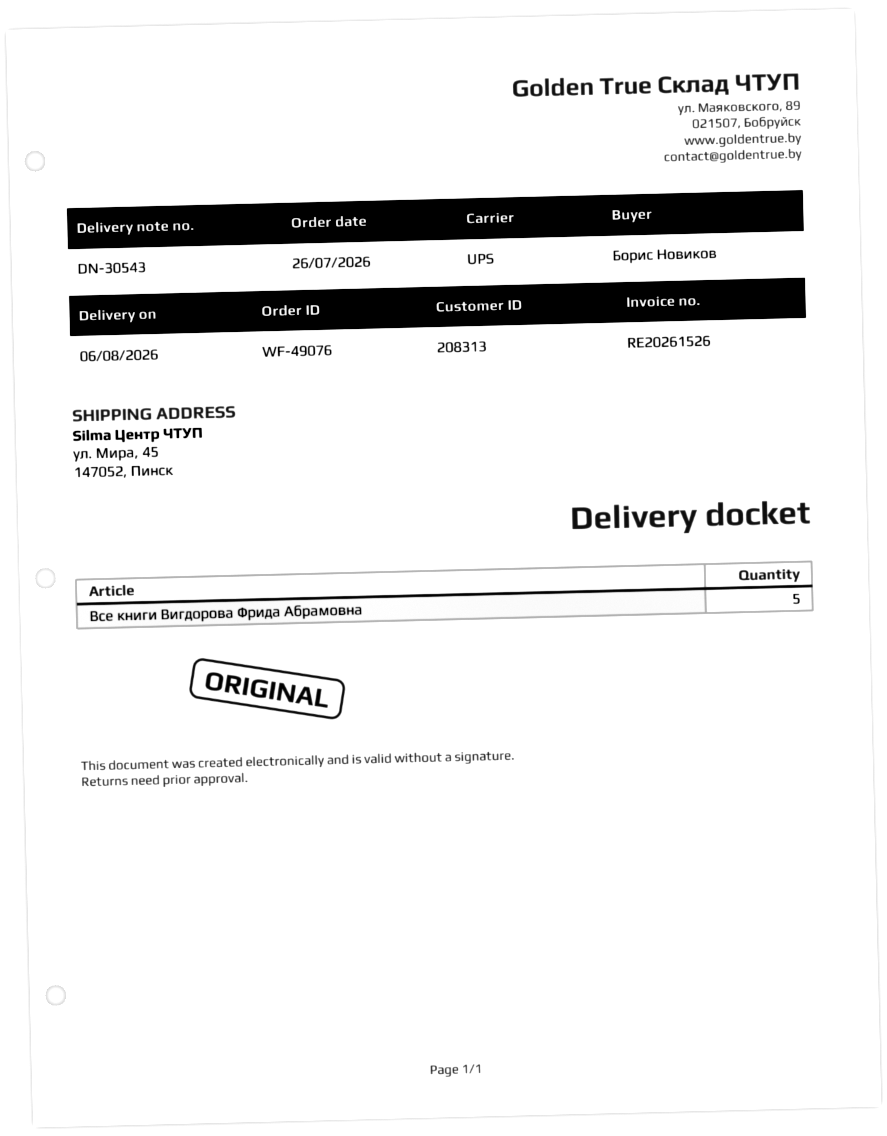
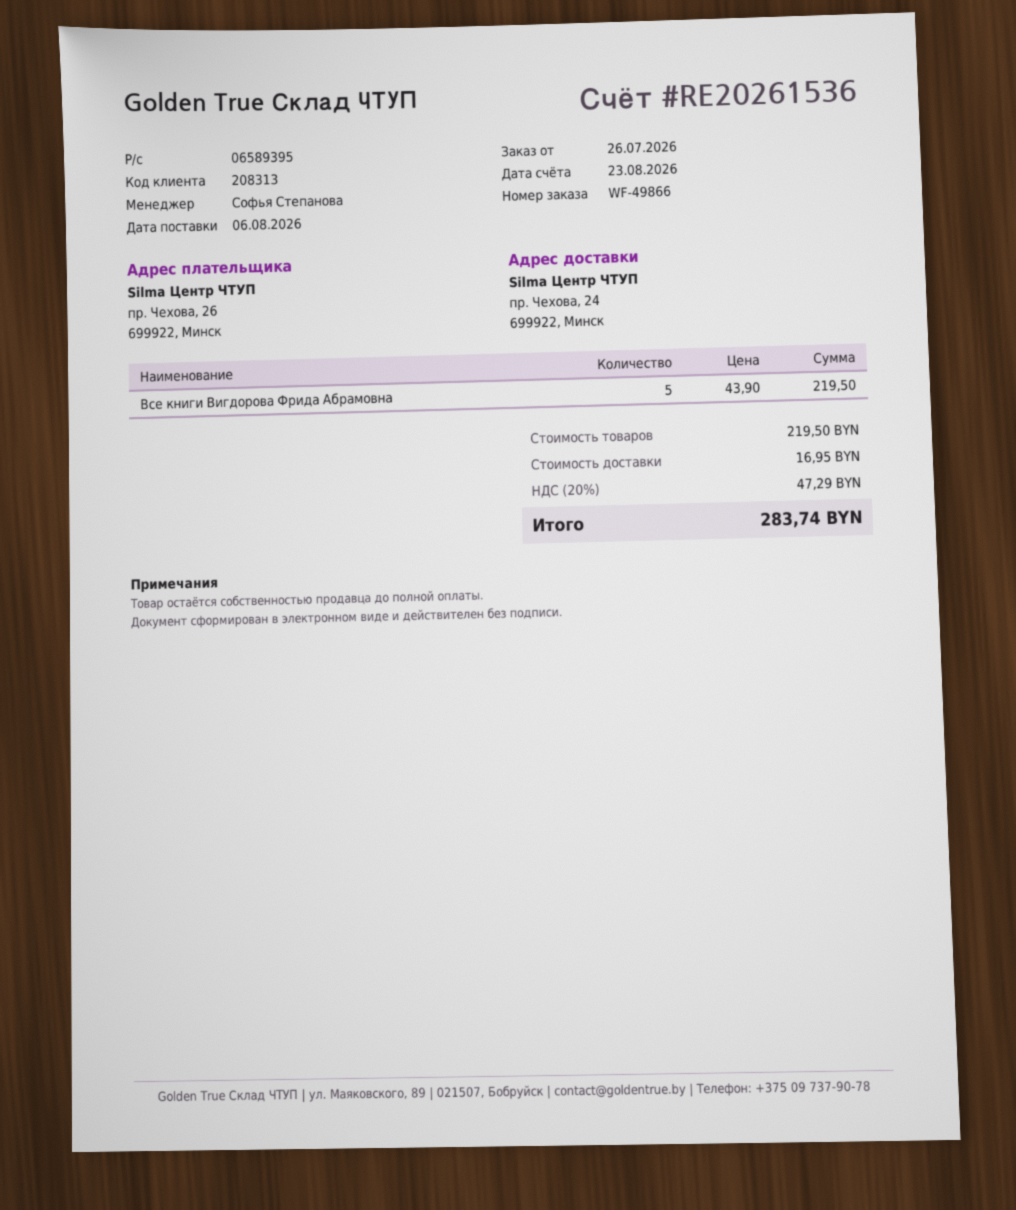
order number: WF-49076 -> WF-49866
invoice number: RE20261526 -> RE20261536
ship to: ул. Мира, 45, 147052, Пинск -> пр. Чехова, 24, 699922, Минск

